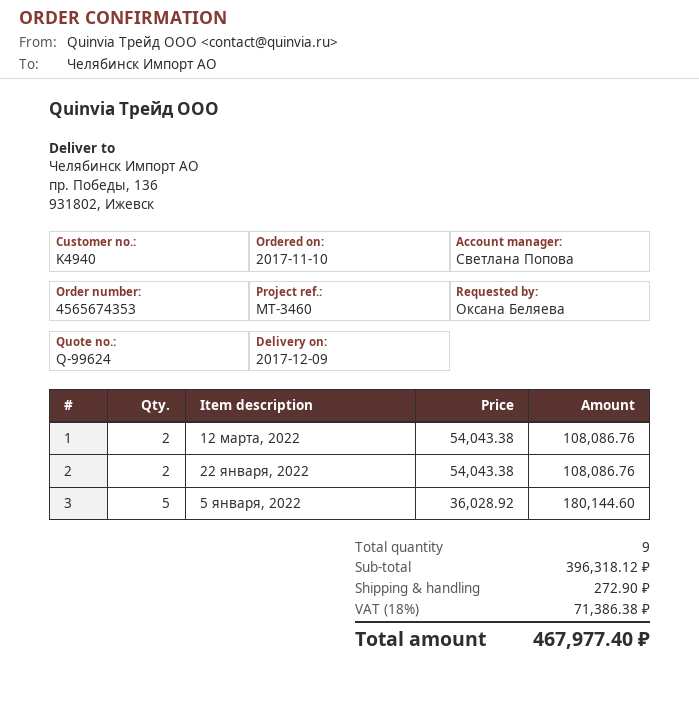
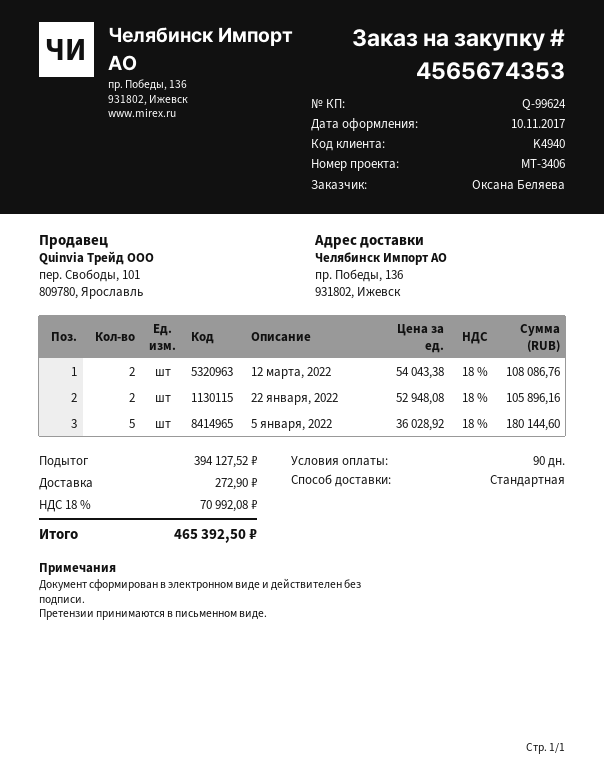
reference: MT-3460 -> MT-3406
22 января, 2022: 2 x 54043.38 = 108086.76 -> 2 x 52948.08 = 105896.16
subtotal: 396318.12 -> 394127.52
tax: 18% = 71386.38 -> 18% = 70992.08
total: 467977.40 -> 465392.50

